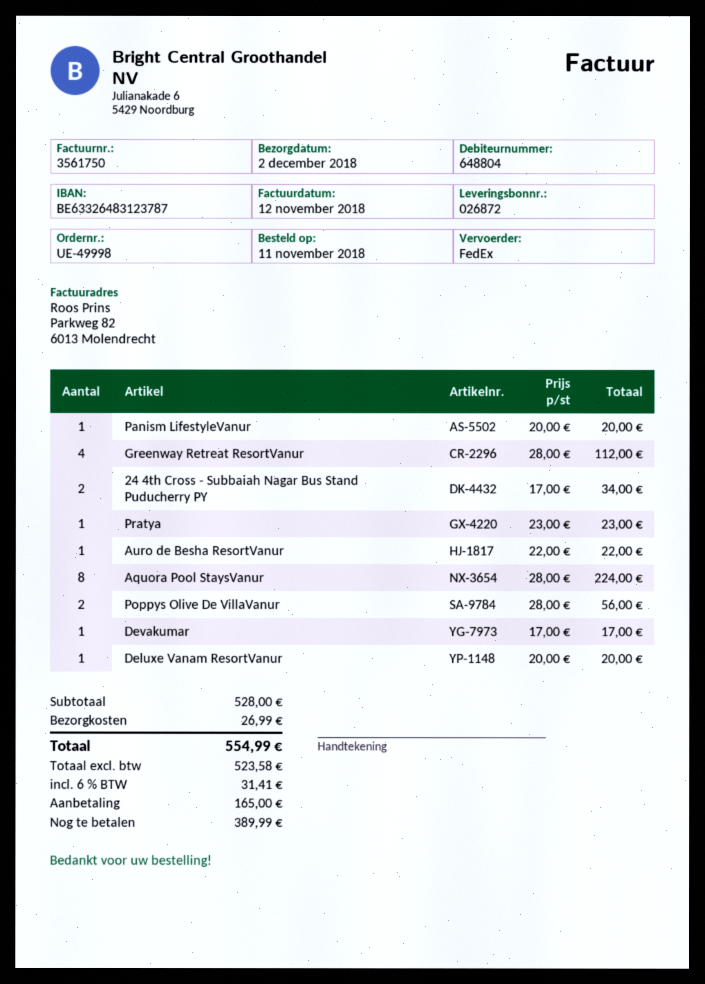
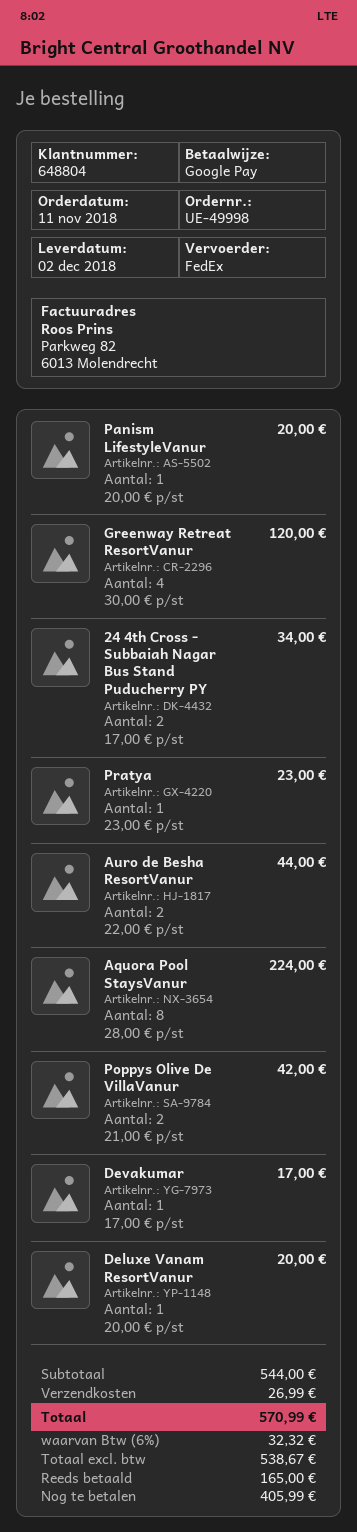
Greenway Retreat ResortVanur: 4 x 28.00 = 112.00 -> 4 x 30.00 = 120.00
Auro de Besha ResortVanur: 1 x 22.00 = 22.00 -> 2 x 22.00 = 44.00
Poppys Olive De VillaVanur: 2 x 28.00 = 56.00 -> 2 x 21.00 = 42.00
subtotal: 528.00 -> 544.00
net: 523.58 -> 538.67
tax: 6% = 31.41 -> 6% = 32.32
total: 554.99 -> 570.99
balance: 389.99 -> 405.99

